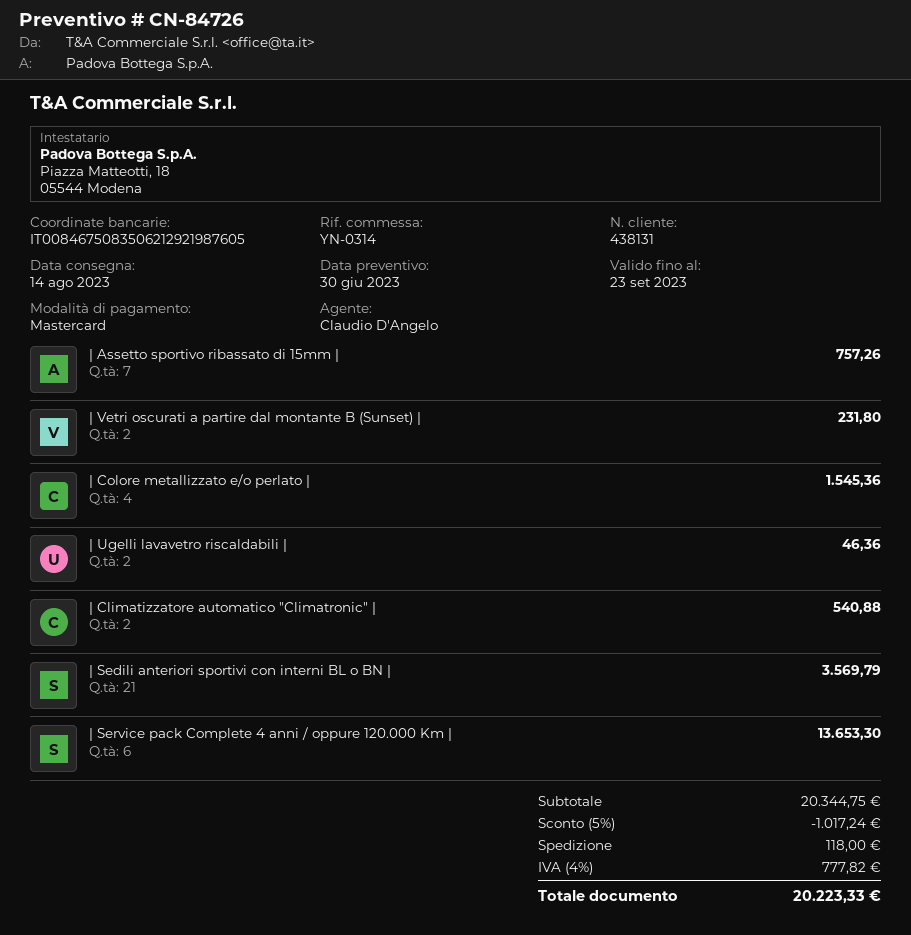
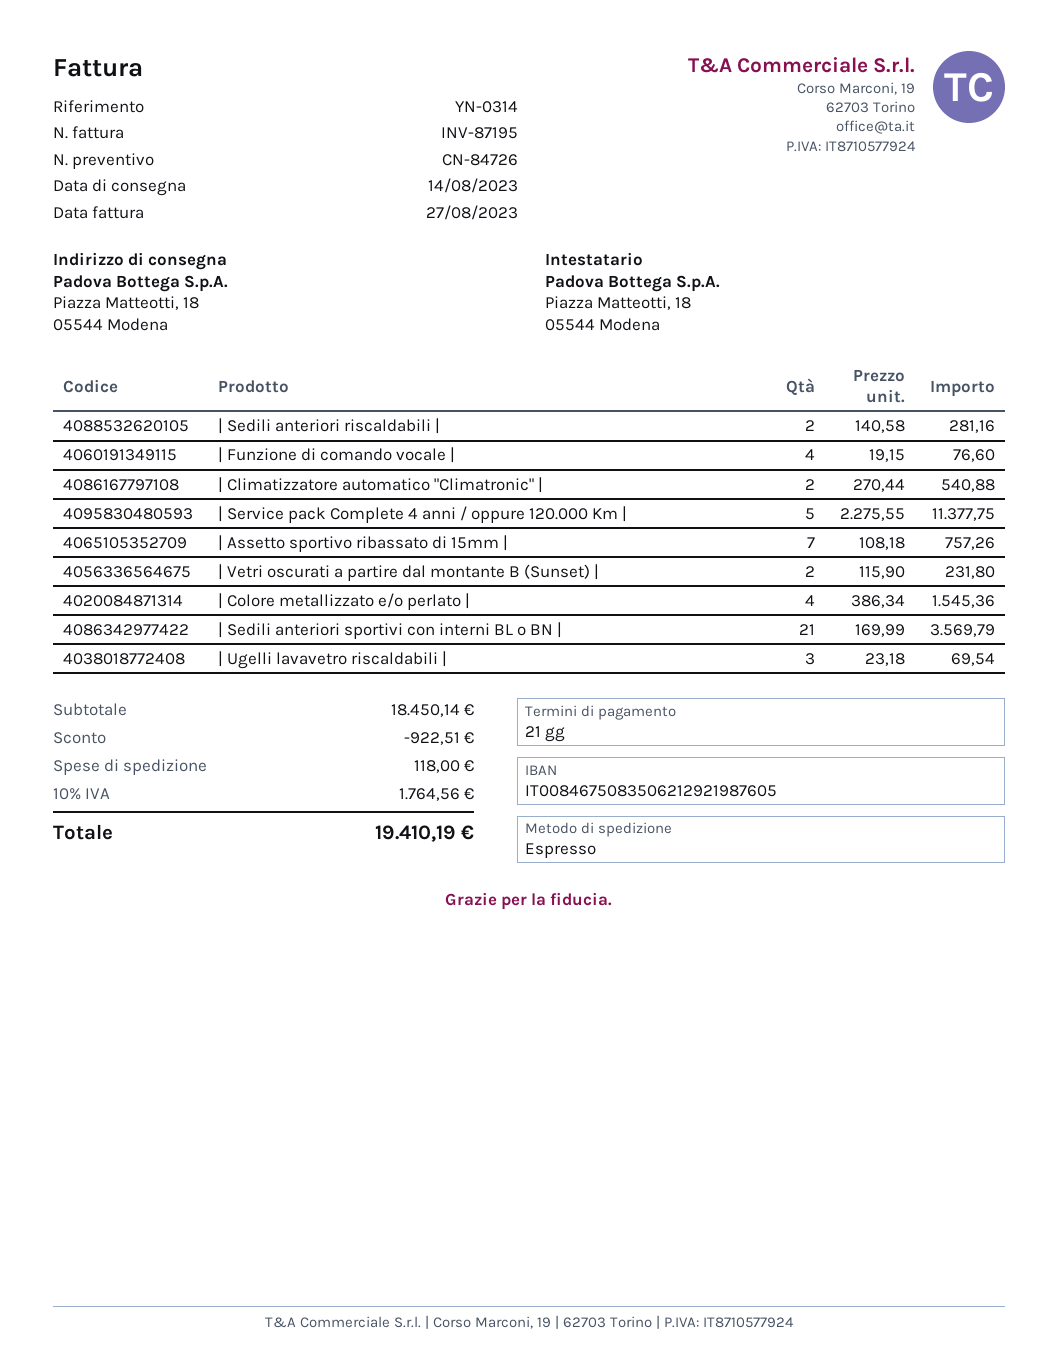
| Ugelli lavavetro riscaldabili |: 2 for 46.36 -> 3 for 69.54
| Service pack Complete 4 anni / oppure 120.000 Km |: 6 for 13653.30 -> 5 for 11377.75
| Sedili anteriori riscaldabili |: none -> 2 for 281.16
| Funzione di comando vocale |: none -> 4 for 76.60
subtotal: 20344.75 -> 18450.14
discount: 1017.24 -> 922.51
tax: 4% = 777.82 -> 10% = 1764.56
total: 20223.33 -> 19410.19

